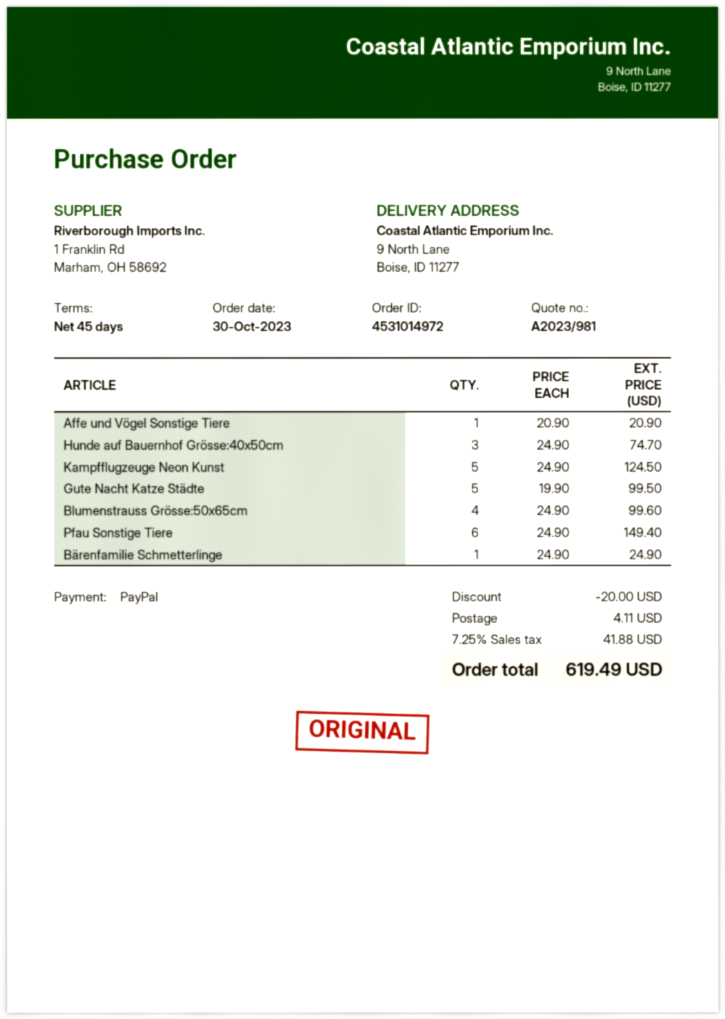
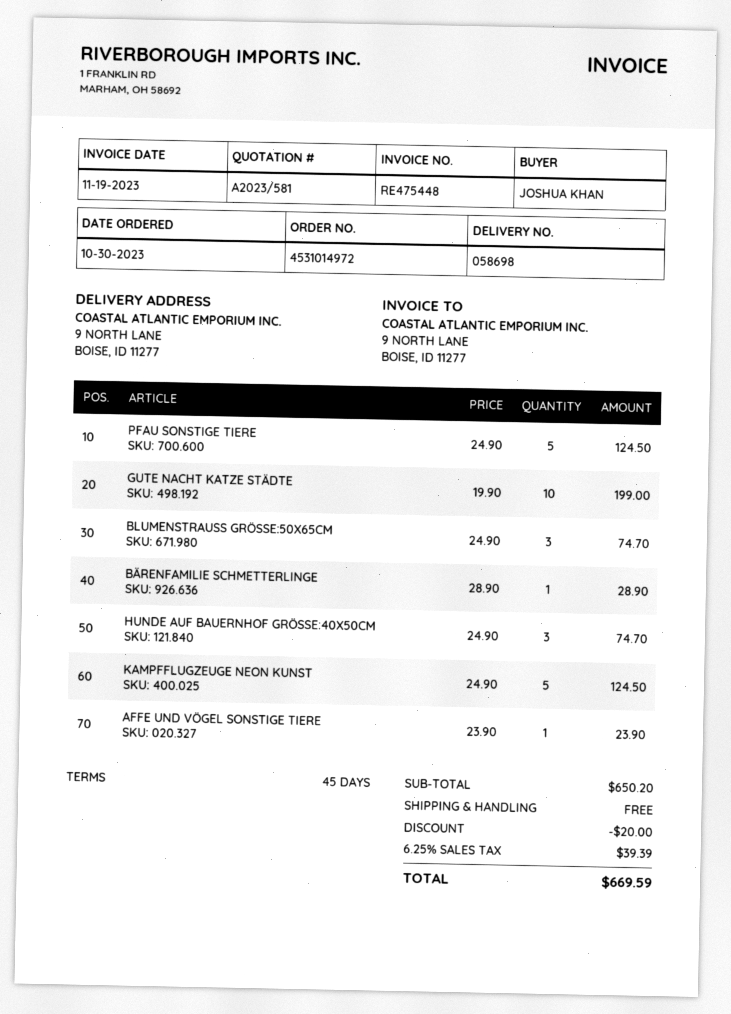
quote number: A2023/981 -> A2023/581
Affe und Vögel Sonstige Tiere: 1 x 20.90 = 20.90 -> 1 x 23.90 = 23.90
Gute Nacht Katze Städte: 5 x 19.90 = 99.50 -> 10 x 19.90 = 199.00
Blumenstrauss Grösse:50x65cm: 4 x 24.90 = 99.60 -> 3 x 24.90 = 74.70
Pfau Sonstige Tiere: 6 x 24.90 = 149.40 -> 5 x 24.90 = 124.50
Bärenfamilie Schmetterlinge: 1 x 24.90 = 24.90 -> 1 x 28.90 = 28.90
shipping: 4.11 -> 0.00
tax: 7.25% = 41.88 -> 6.25% = 39.39
total: 619.49 -> 669.59

